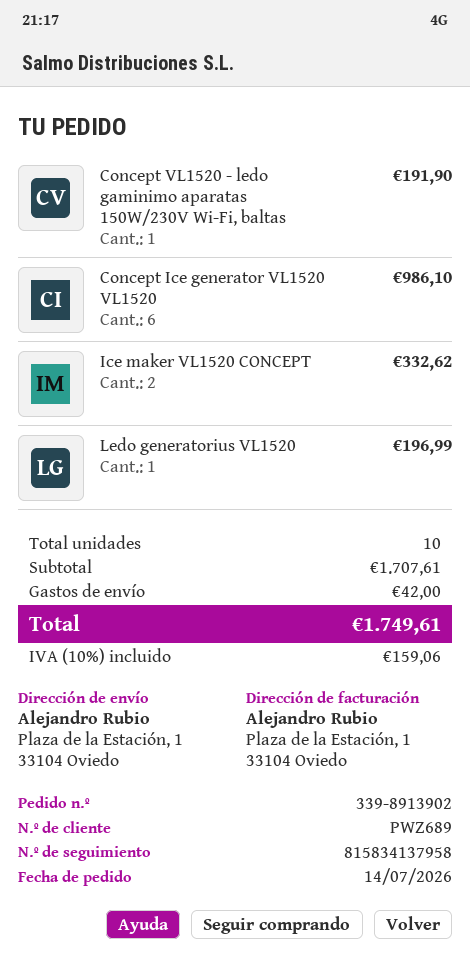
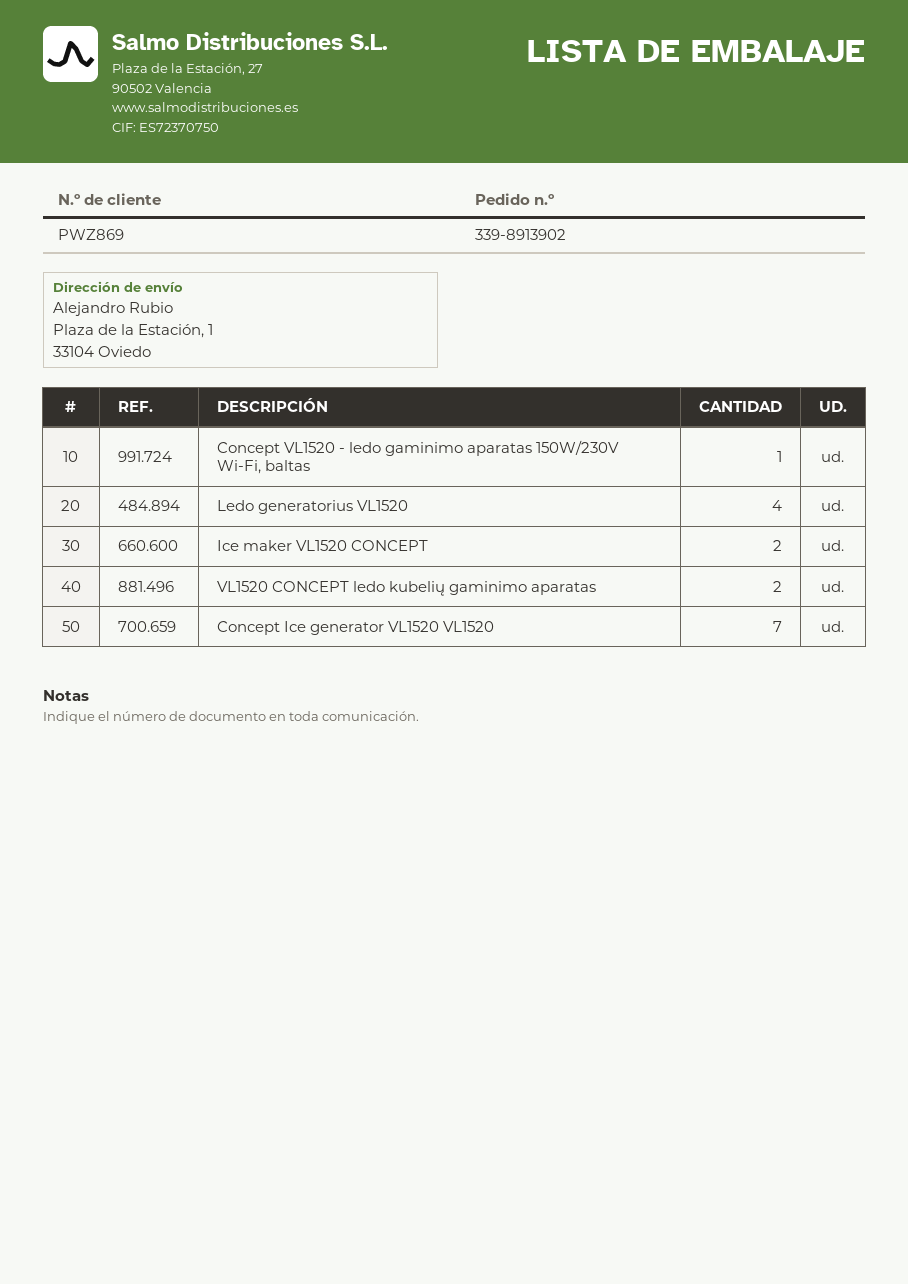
customer number: PWZ689 -> PWZ869
Concept Ice generator VL1520 VL1520: 6 -> 7
Ledo generatorius VL1520: 1 -> 4
VL1520 CONCEPT ledo kubelių gaminimo aparatas: none -> 2

